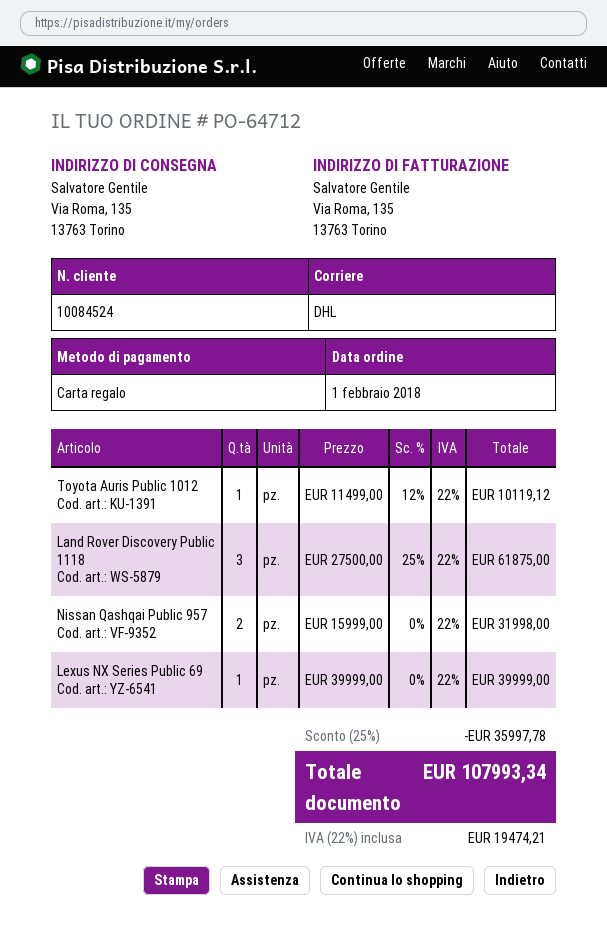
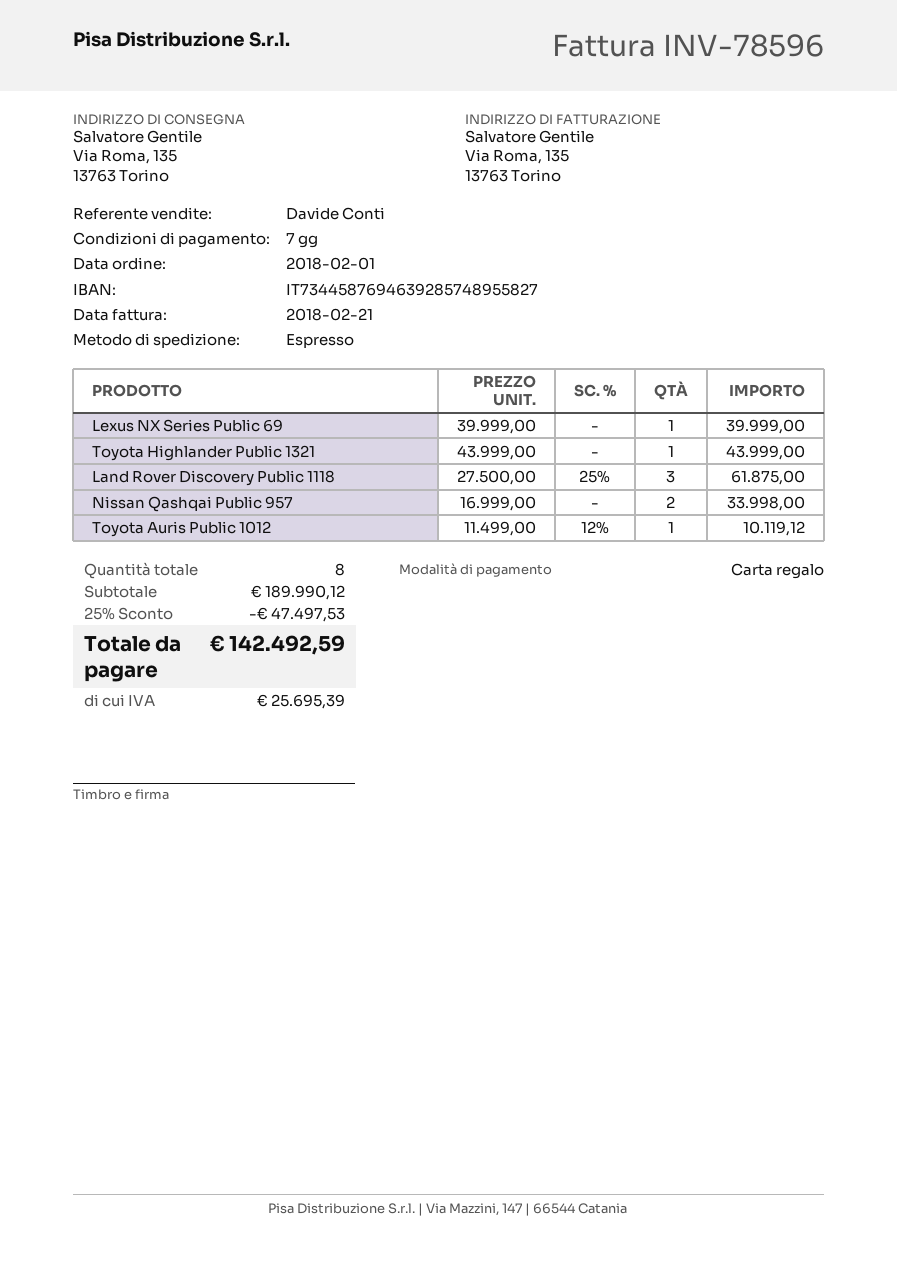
shipping method: DHL -> express
Nissan Qashqai Public 957: 2 x 15999.00 = 31998.00 -> 2 x 16999.00 = 33998.00
Toyota Highlander Public 1321: none -> 1 x 43999.00 = 43999.00
discount: 25% = 35997.78 -> 25% = 47497.53
tax: 19474.21 -> 25695.39
total: 107993.34 -> 142492.59

